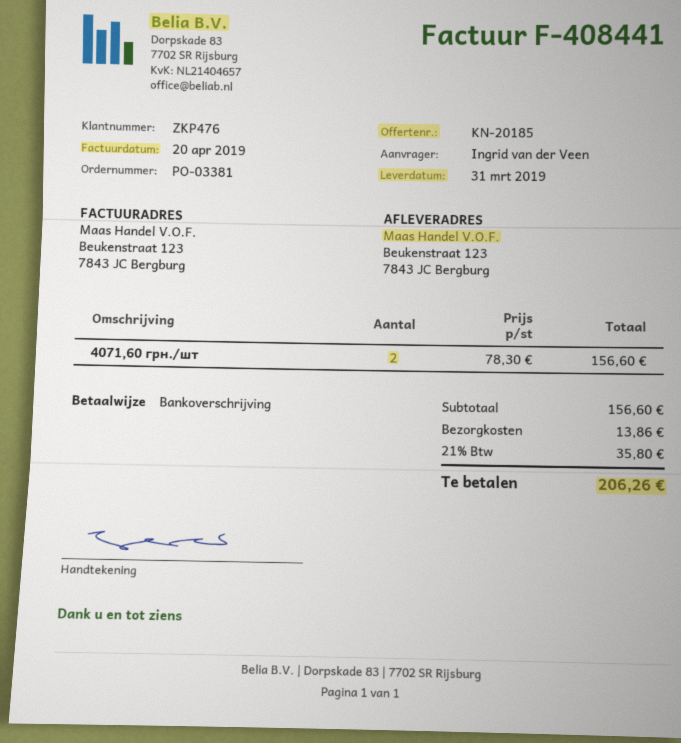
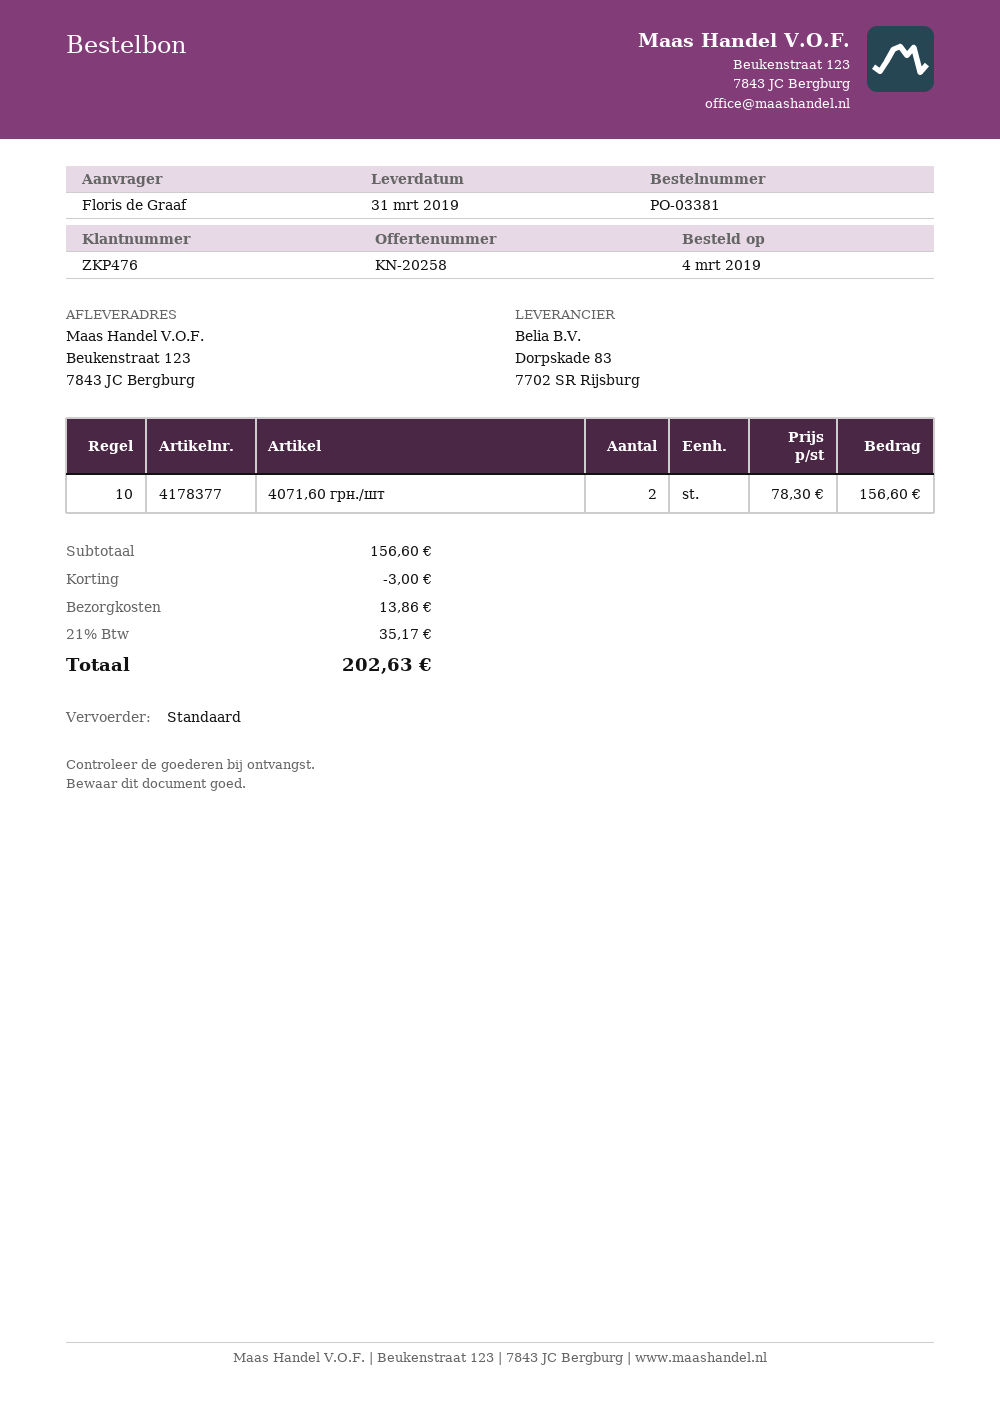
quote number: KN-20185 -> KN-20258
ordered by: Ingrid van der Veen -> Floris de Graaf
discount: none -> 3.00
tax: 21% = 35.80 -> 21% = 35.17
total: 206.26 -> 202.63

